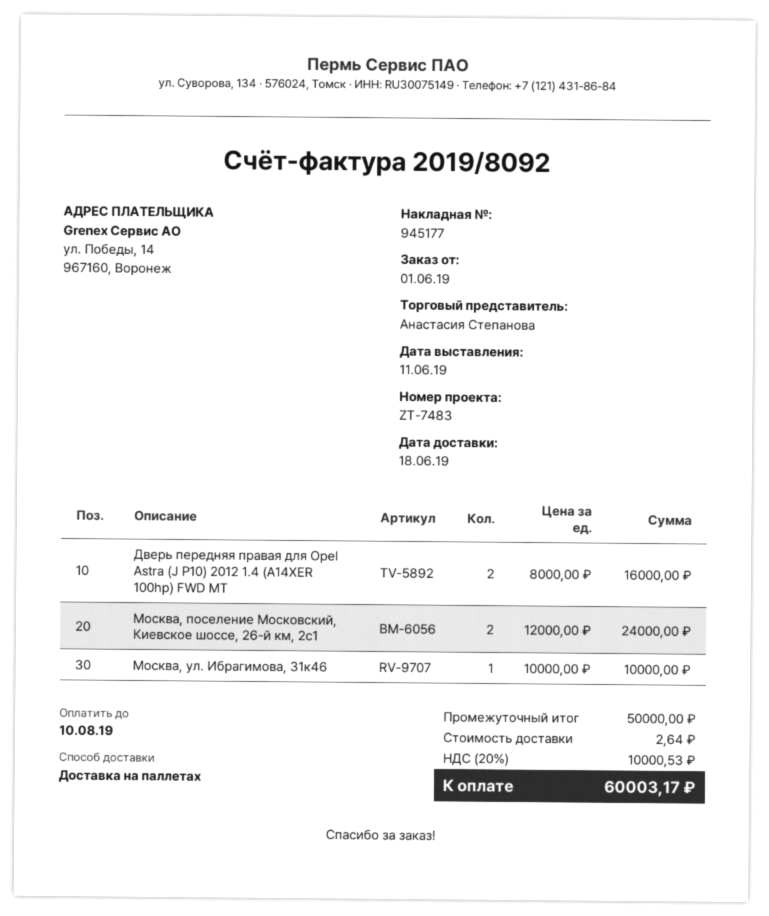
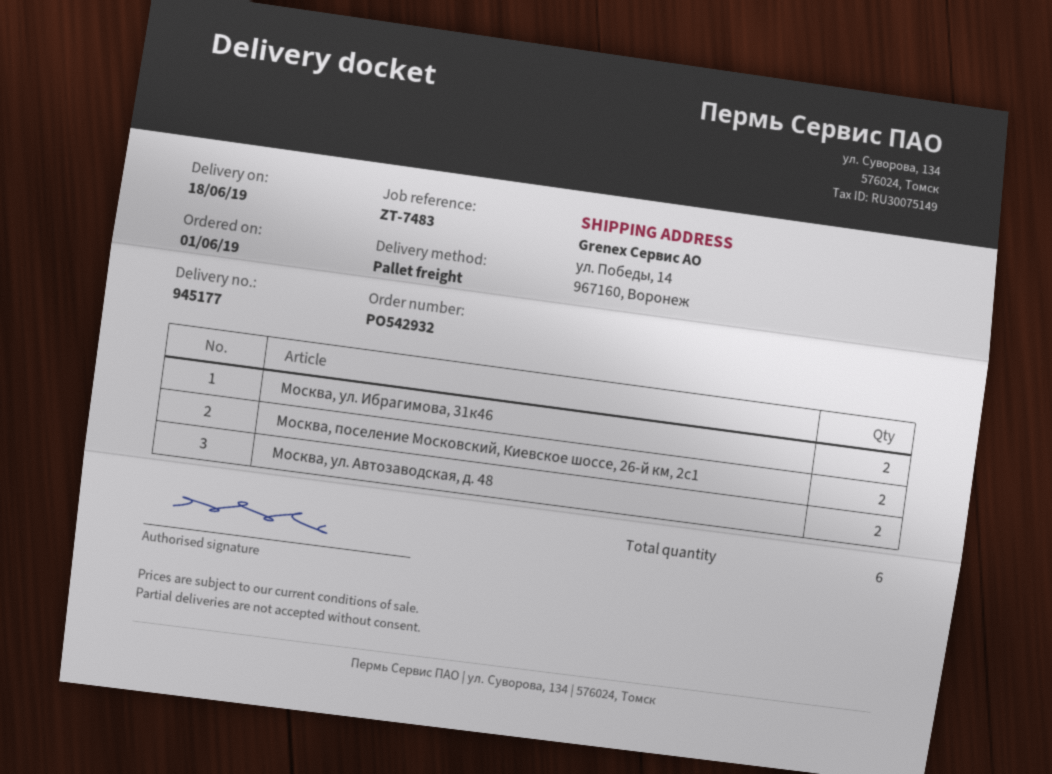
Дверь передняя правая для Opel Astra (J P10) 2012 1.4 (A14XER 100hp) FWD MT: 2 -> none
Москва, ул. Ибрагимова, 31к46: 1 -> 2
Москва, ул. Автозаводская, д. 48: none -> 2

